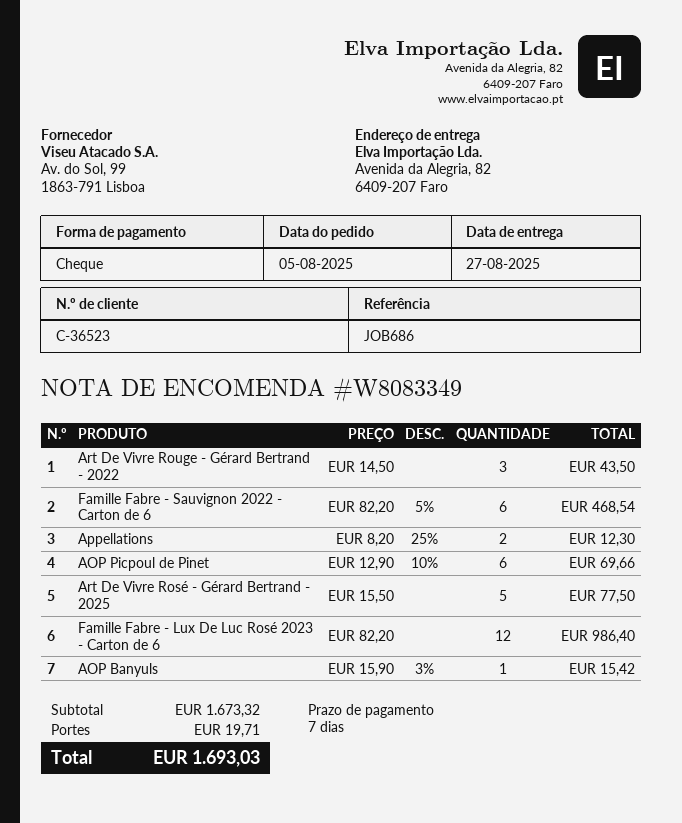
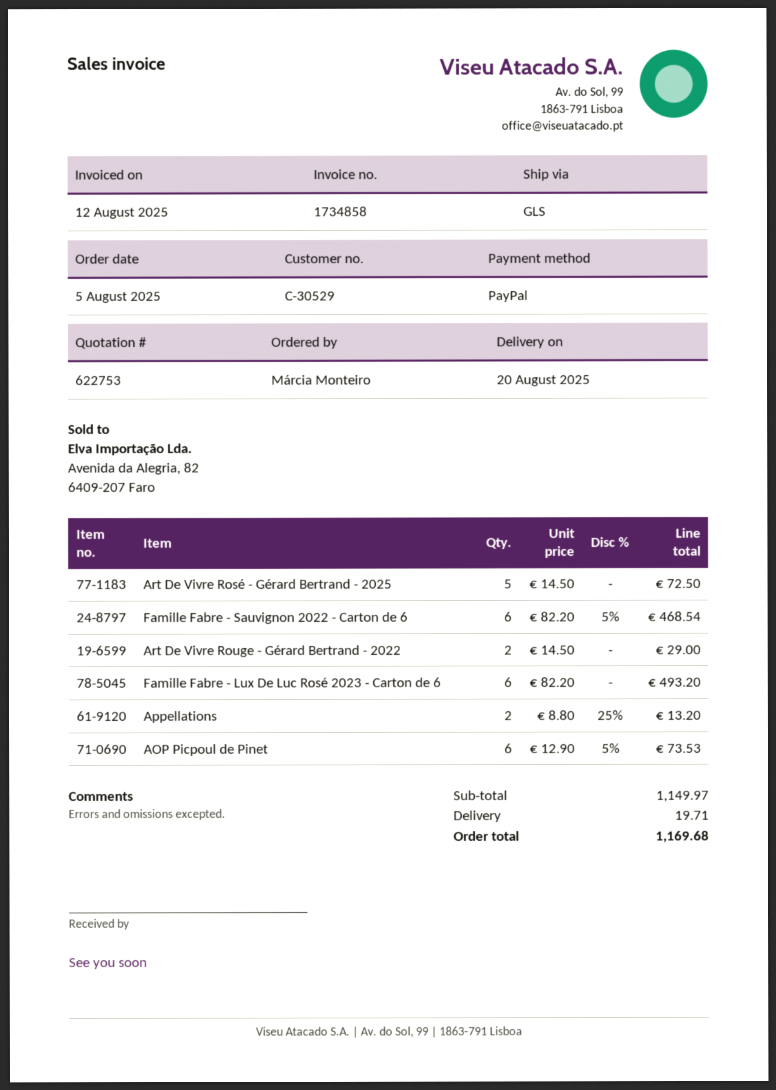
delivery date: 2025-08-27 -> 2025-08-20
customer number: C-36523 -> C-30529
payment method: cheque -> PayPal
Art De Vivre Rouge - Gérard Bertrand - 2022: 3 x 14.50 = 43.50 -> 2 x 14.50 = 29.00
Appellations: 2 x 8.20 - 25% = 12.30 -> 2 x 8.80 - 25% = 13.20
AOP Picpoul de Pinet: 6 x 12.90 - 10% = 69.66 -> 6 x 12.90 - 5% = 73.53
Art De Vivre Rosé - Gérard Bertrand - 2025: 5 x 15.50 = 77.50 -> 5 x 14.50 = 72.50
Famille Fabre - Lux De Luc Rosé 2023 - Carton de 6: 12 x 82.20 = 986.40 -> 6 x 82.20 = 493.20
AOP Banyuls: 1 x 15.90 - 3% = 15.42 -> none
subtotal: 1673.32 -> 1149.97
total: 1693.03 -> 1169.68

